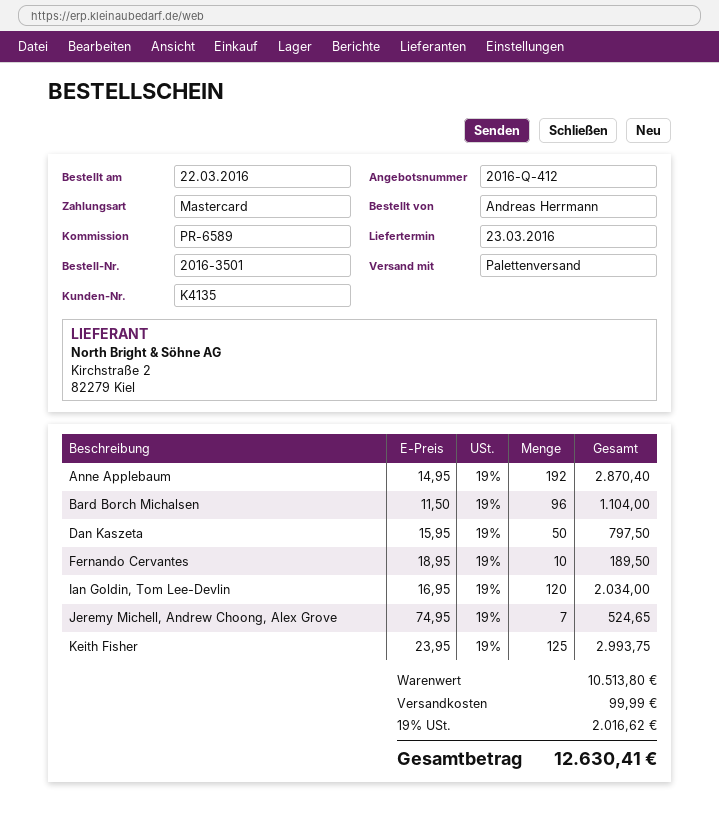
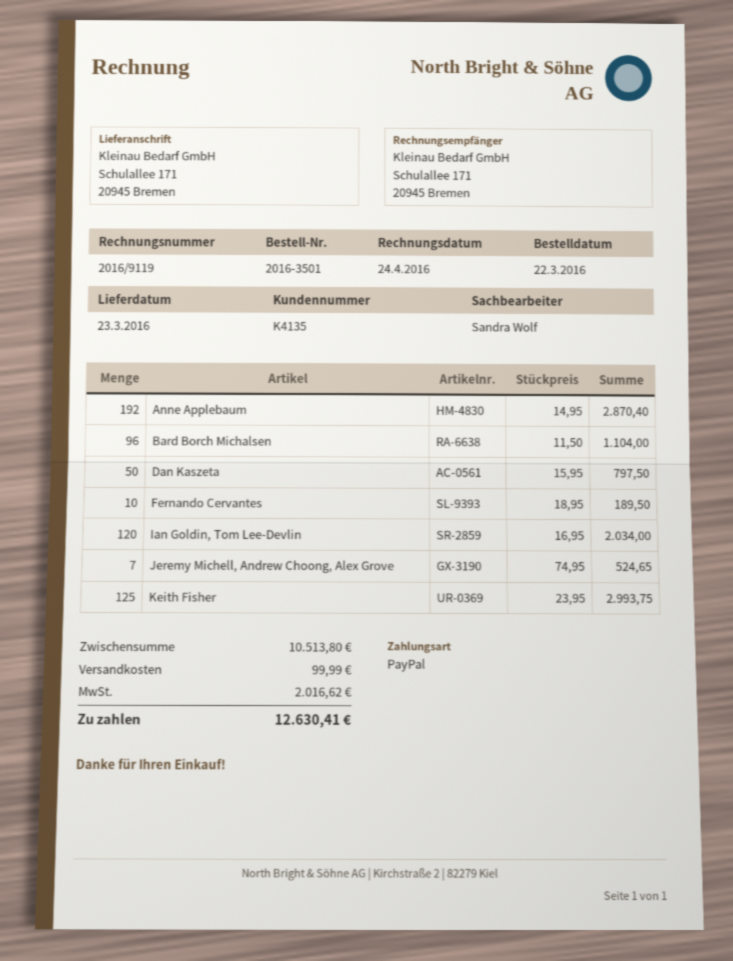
payment method: Mastercard -> PayPal

